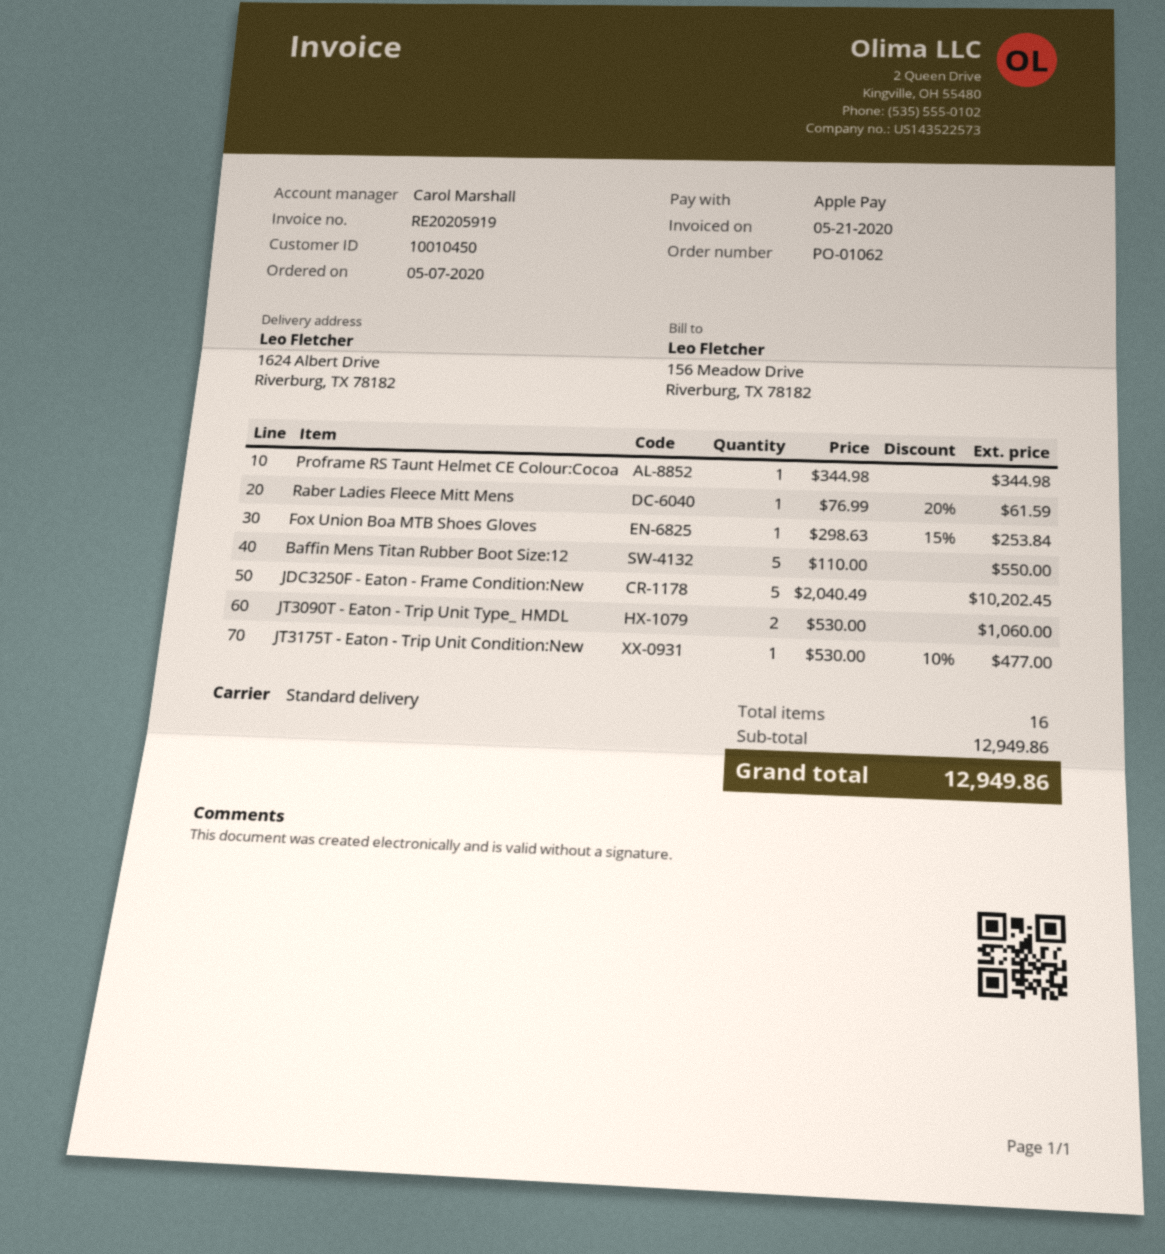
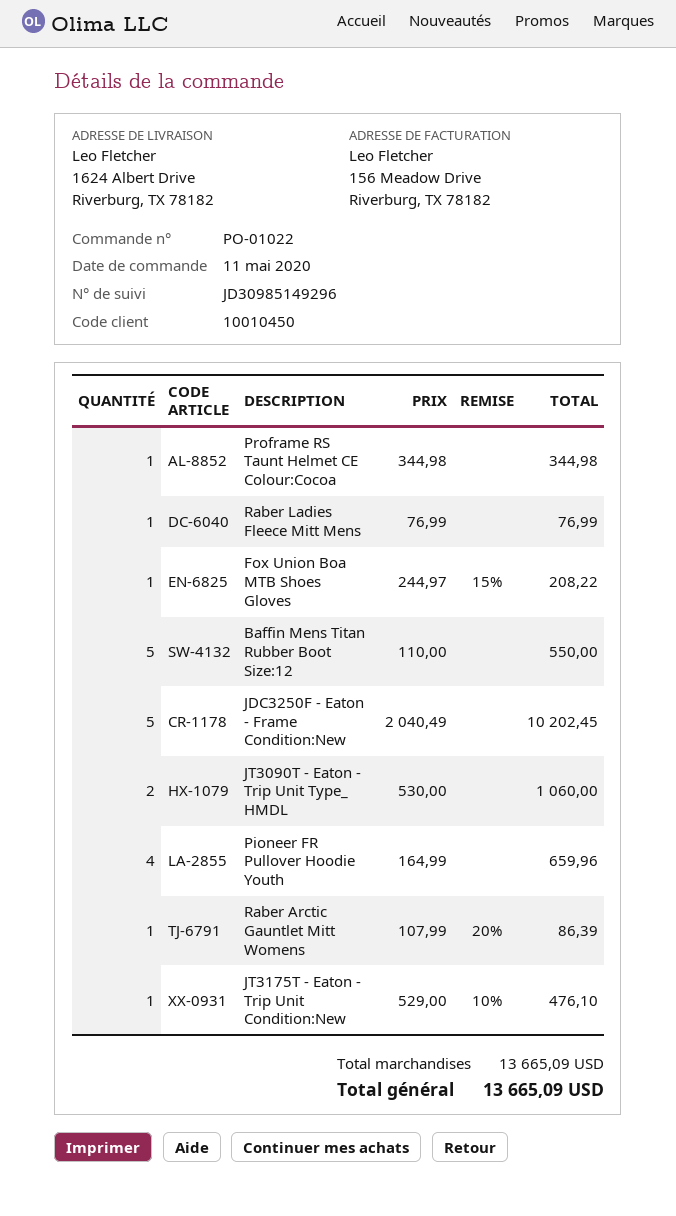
order number: PO-01062 -> PO-01022
order date: 2020-05-07 -> 2020-05-11
Raber Ladies Fleece Mitt Mens: 1 x 76.99 - 20% = 61.59 -> 1 x 76.99 = 76.99
Fox Union Boa MTB Shoes Gloves: 1 x 298.63 - 15% = 253.84 -> 1 x 244.97 - 15% = 208.22
JT3175T - Eaton - Trip Unit Condition:New: 1 x 530.00 - 10% = 477.00 -> 1 x 529.00 - 10% = 476.10
Pioneer FR Pullover Hoodie Youth: none -> 4 x 164.99 = 659.96
Raber Arctic Gauntlet Mitt Womens: none -> 1 x 107.99 - 20% = 86.39
subtotal: 12949.86 -> 13665.09
total: 12949.86 -> 13665.09

